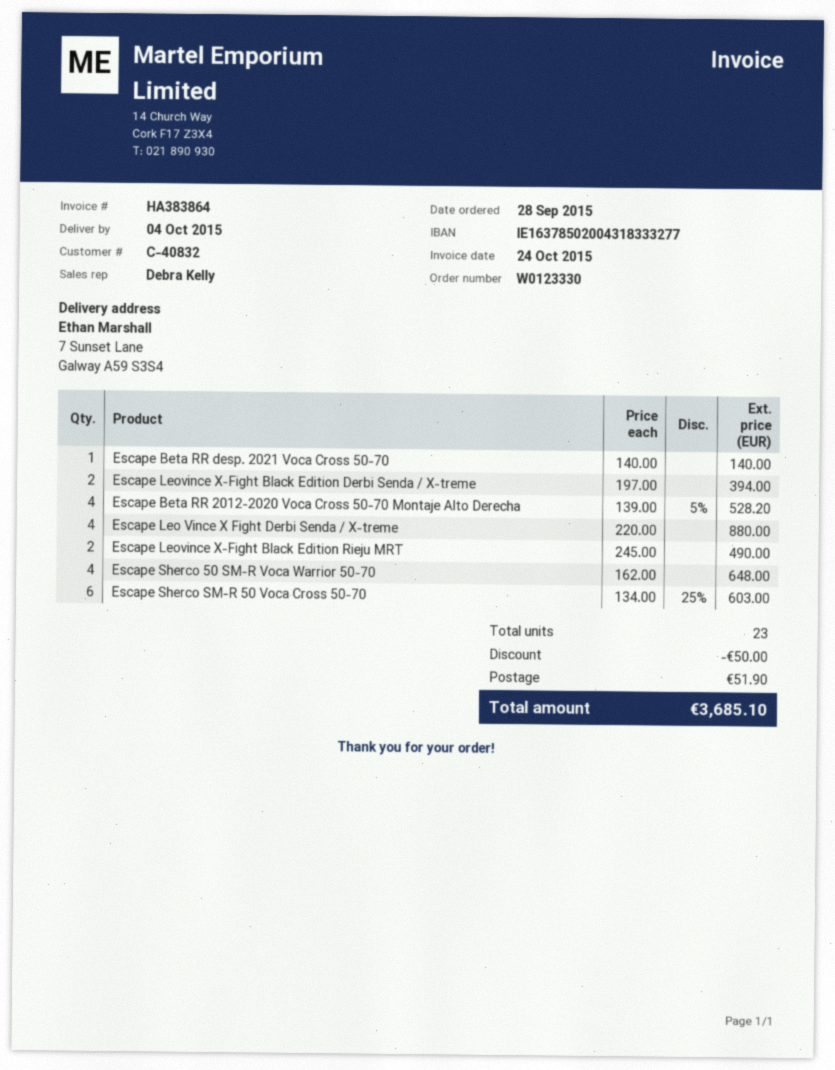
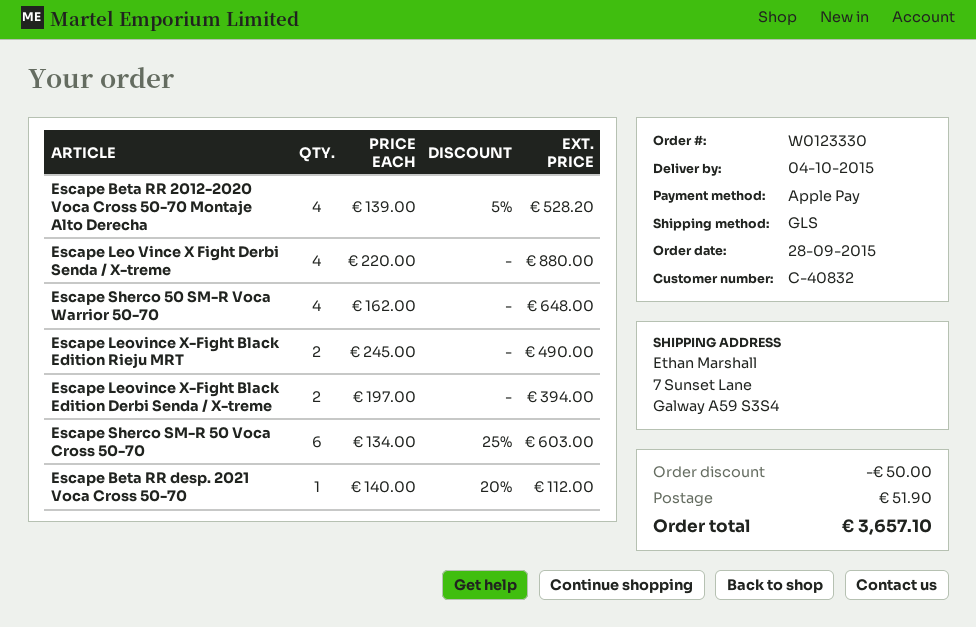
Escape Beta RR desp. 2021 Voca Cross 50-70: 1 x 140.00 = 140.00 -> 1 x 140.00 - 20% = 112.00
total: 3685.10 -> 3657.10

